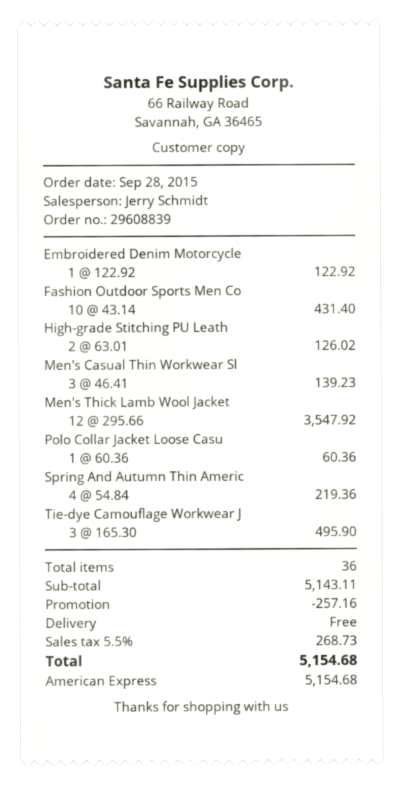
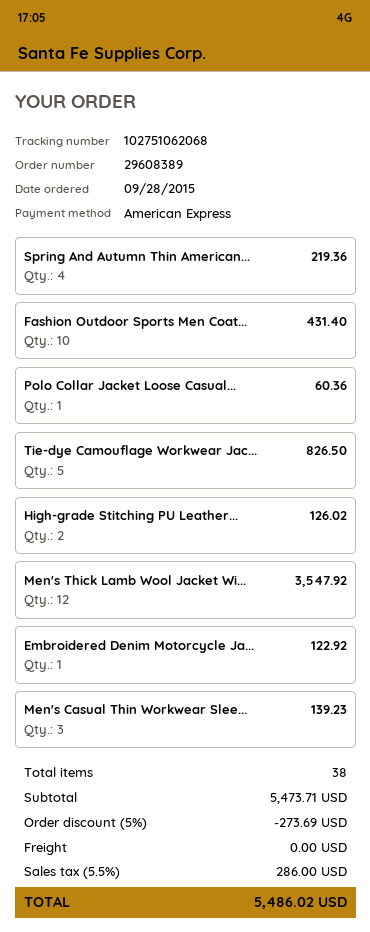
order number: 29608839 -> 29608389
Tie-dye Camouflage Workwear J: 3 for 495.90 -> 5 for 826.50
total quantity: 36 -> 38
subtotal: 5143.11 -> 5473.71
discount: 257.16 -> 273.69
tax: 5.5% = 268.73 -> 5.5% = 286.00
total: 5154.68 -> 5486.02

